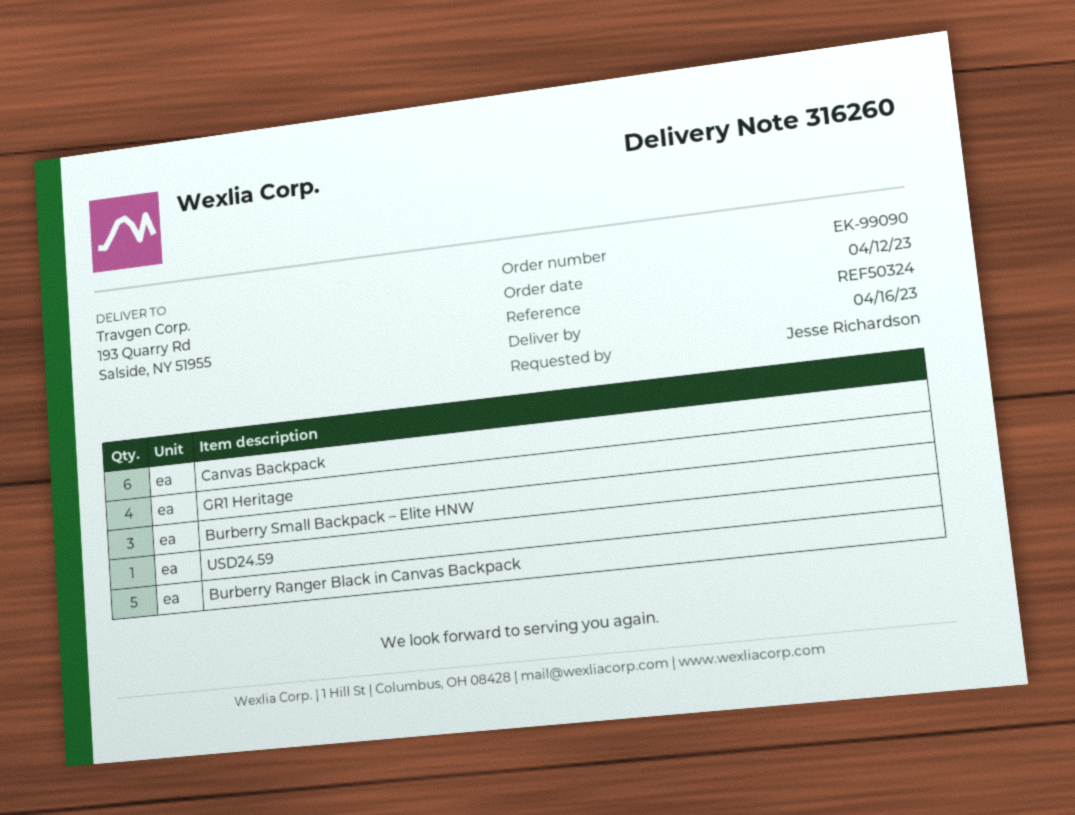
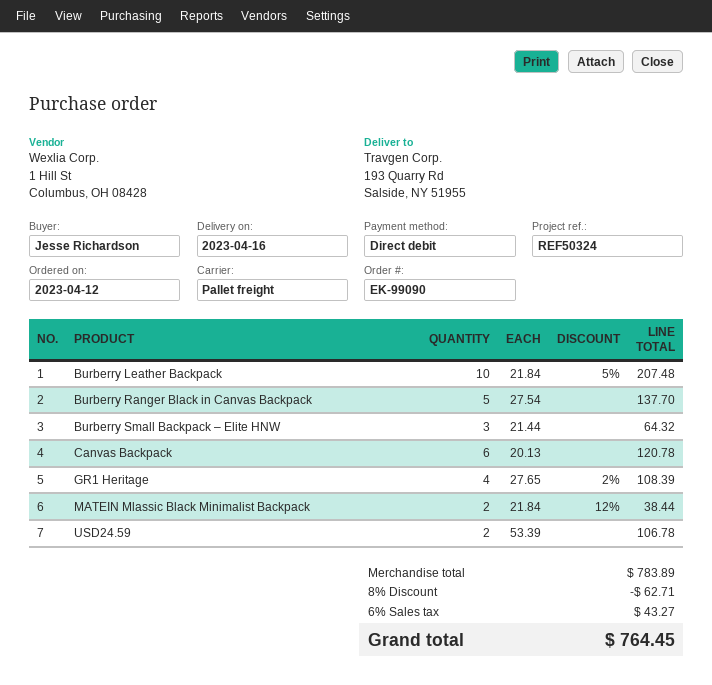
USD24.59: 1 -> 2
Burberry Leather Backpack: none -> 10
MATEIN Mlassic Black Minimalist Backpack: none -> 2

